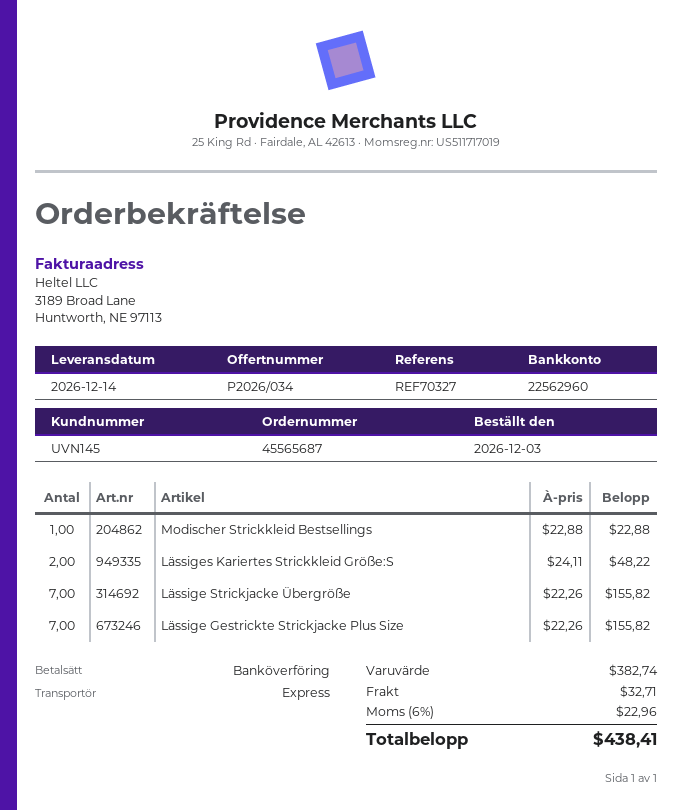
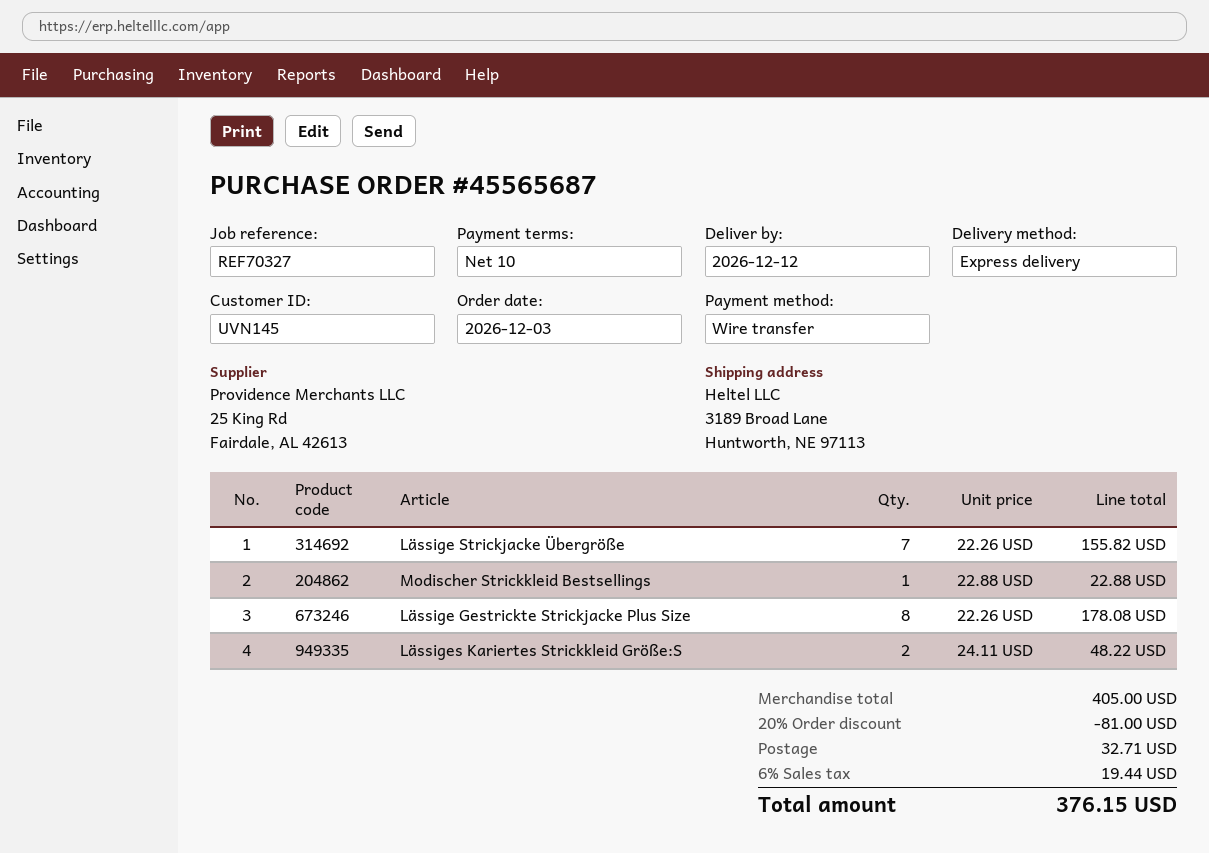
delivery date: 2026-12-14 -> 2026-12-12
Lässige Gestrickte Strickjacke Plus Size: 7 x 22.26 = 155.82 -> 8 x 22.26 = 178.08
subtotal: 382.74 -> 405.00
discount: none -> 20% = 81.00
tax: 6% = 22.96 -> 6% = 19.44
total: 438.41 -> 376.15

